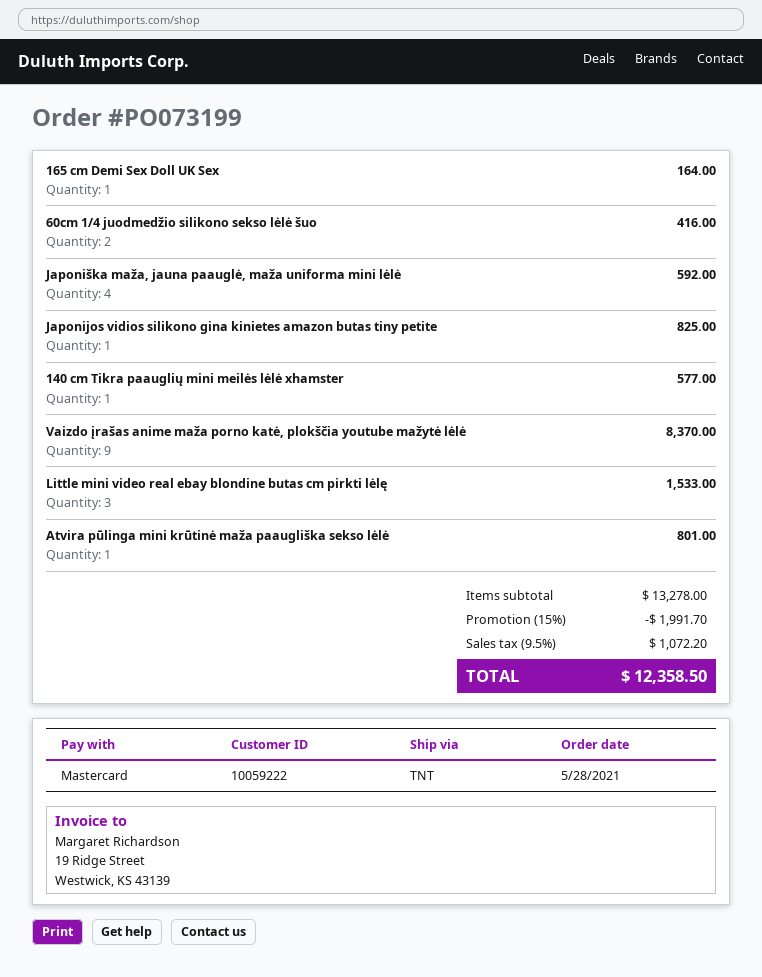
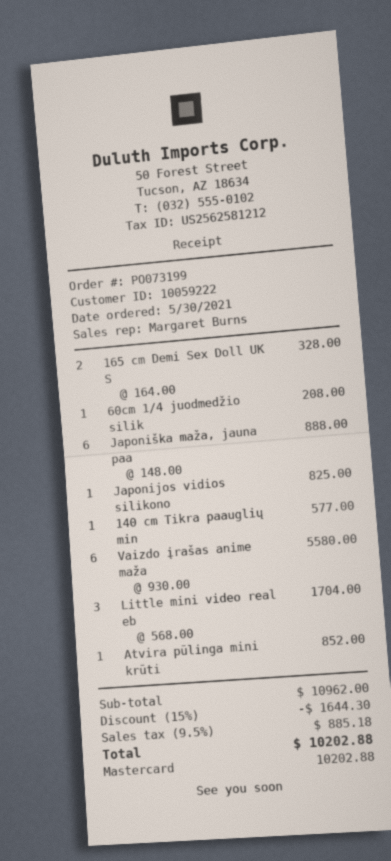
order date: 2021-05-28 -> 2021-05-30
165 cm Demi Sex Doll UK Sex: 1 for 164.00 -> 2 for 328.00
60cm 1/4 juodmedžio silikono sekso lėlė šuo: 2 for 416.00 -> 1 for 208.00
Japoniška maža, jauna paauglė, maža uniforma mini lėlė: 4 for 592.00 -> 6 for 888.00
Vaizdo įrašas anime maža porno katė, plokščia youtube mažytė lėlė: 9 for 8370.00 -> 6 for 5580.00
Little mini video real ebay blondine butas cm pirkti lėlę: 3 for 1533.00 -> 3 for 1704.00
Atvira pūlinga mini krūtinė maža paaugliška sekso lėlė: 1 for 801.00 -> 1 for 852.00
subtotal: 13278.00 -> 10962.00
discount: 15% = 1991.70 -> 15% = 1644.30
tax: 9.5% = 1072.20 -> 9.5% = 885.18
total: 12358.50 -> 10202.88

